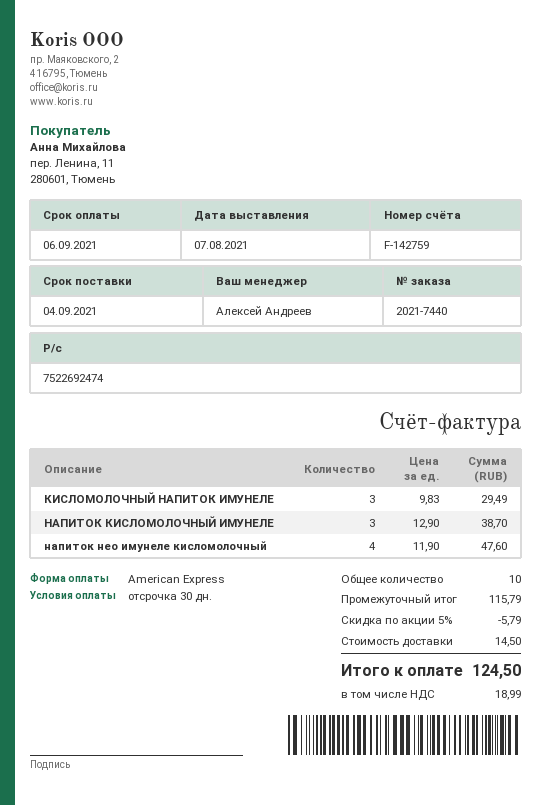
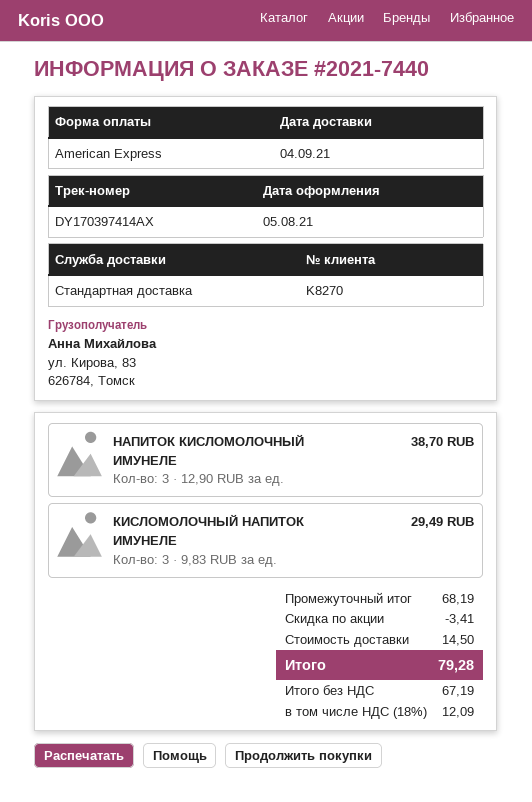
напиток нео имунеле кисломолочный: 4 x 11.90 = 47.60 -> none
subtotal: 115.79 -> 68.19
discount: 5.79 -> 3.41
tax: 18.99 -> 12.09
total: 124.50 -> 79.28

